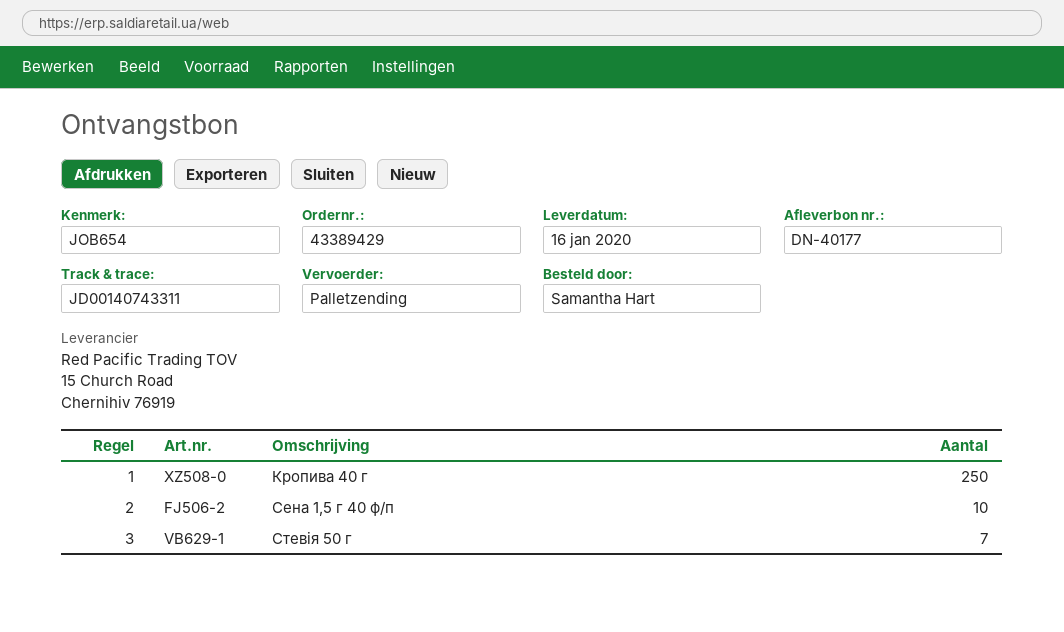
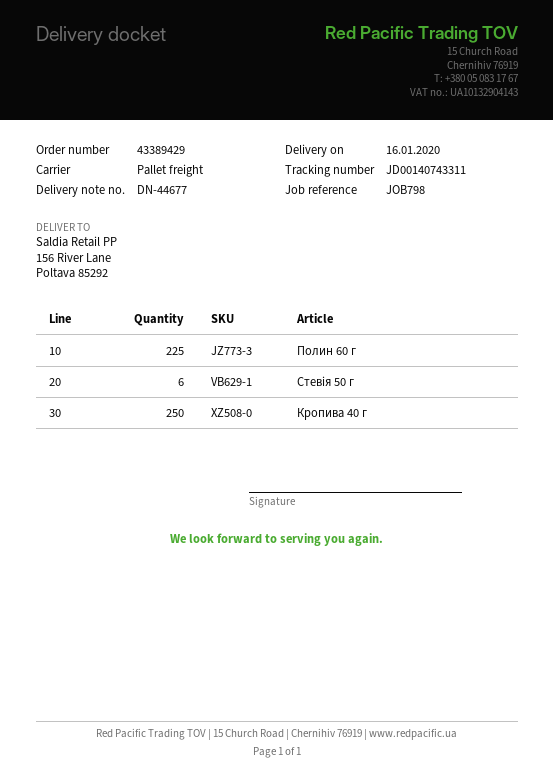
delivery note number: DN-40177 -> DN-44677
reference: JOB654 -> JOB798
Сена 1,5 г 40 ф/п: 10 -> none
Стевія 50 г: 7 -> 6
Полин 60 г: none -> 225

